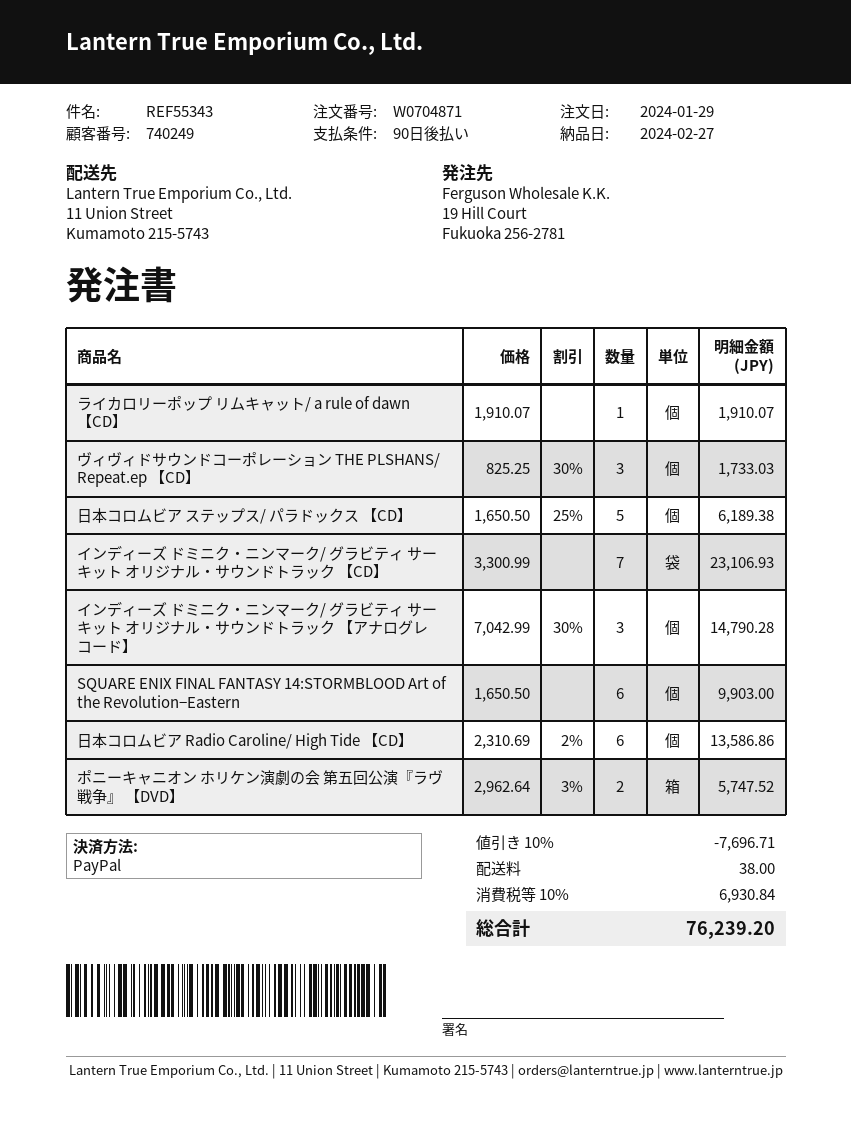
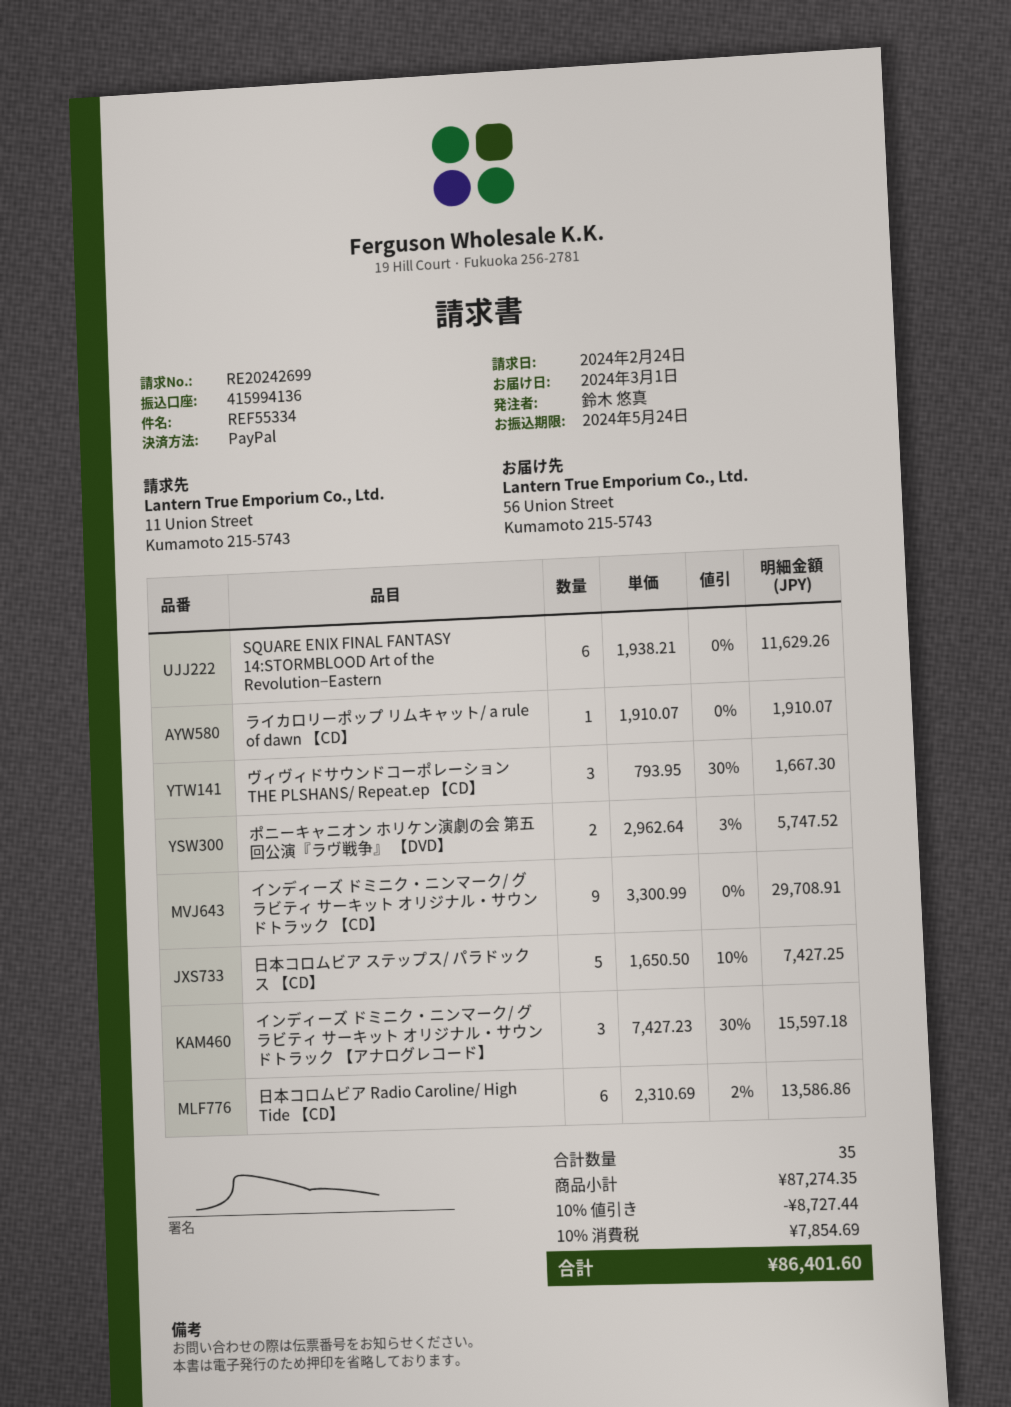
delivery date: 2024-02-27 -> 2024-03-01
reference: REF55343 -> REF55334
ship to: 11 Union Street, Kumamoto 215-5743 -> 56 Union Street, Kumamoto 215-5743
ヴィヴィドサウンドコーポレーション THE PLSHANS/ Repeat.ep 【CD】: 3 x 825.25 - 30% = 1733.03 -> 3 x 793.95 - 30% = 1667.30
日本コロムビア ステップス/ パラドックス 【CD】: 5 x 1650.50 - 25% = 6189.38 -> 5 x 1650.50 - 10% = 7427.25
インディーズ ドミニク・ニンマーク/ グラビティ サーキット オリジナル・サウンドトラック 【CD】: 7 x 3300.99 = 23106.93 -> 9 x 3300.99 = 29708.91
インディーズ ドミニク・ニンマーク/ グラビティ サーキット オリジナル・サウンドトラック 【アナログレコード】: 3 x 7042.99 - 30% = 14790.28 -> 3 x 7427.23 - 30% = 15597.18
SQUARE ENIX FINAL FANTASY 14:STORMBLOOD Art of the Revolution−Eastern: 6 x 1650.50 = 9903.00 -> 6 x 1938.21 = 11629.26
discount: 10% = 7696.71 -> 10% = 8727.44
shipping: 38.00 -> none
tax: 10% = 6930.84 -> 10% = 7854.69
total: 76239.20 -> 86401.60

